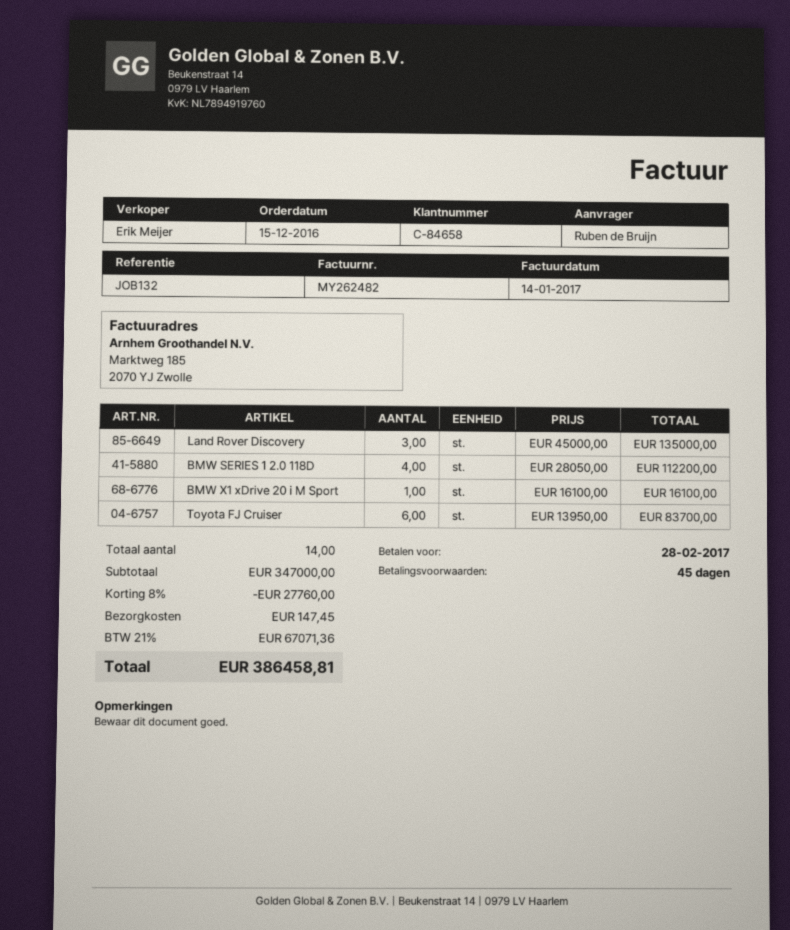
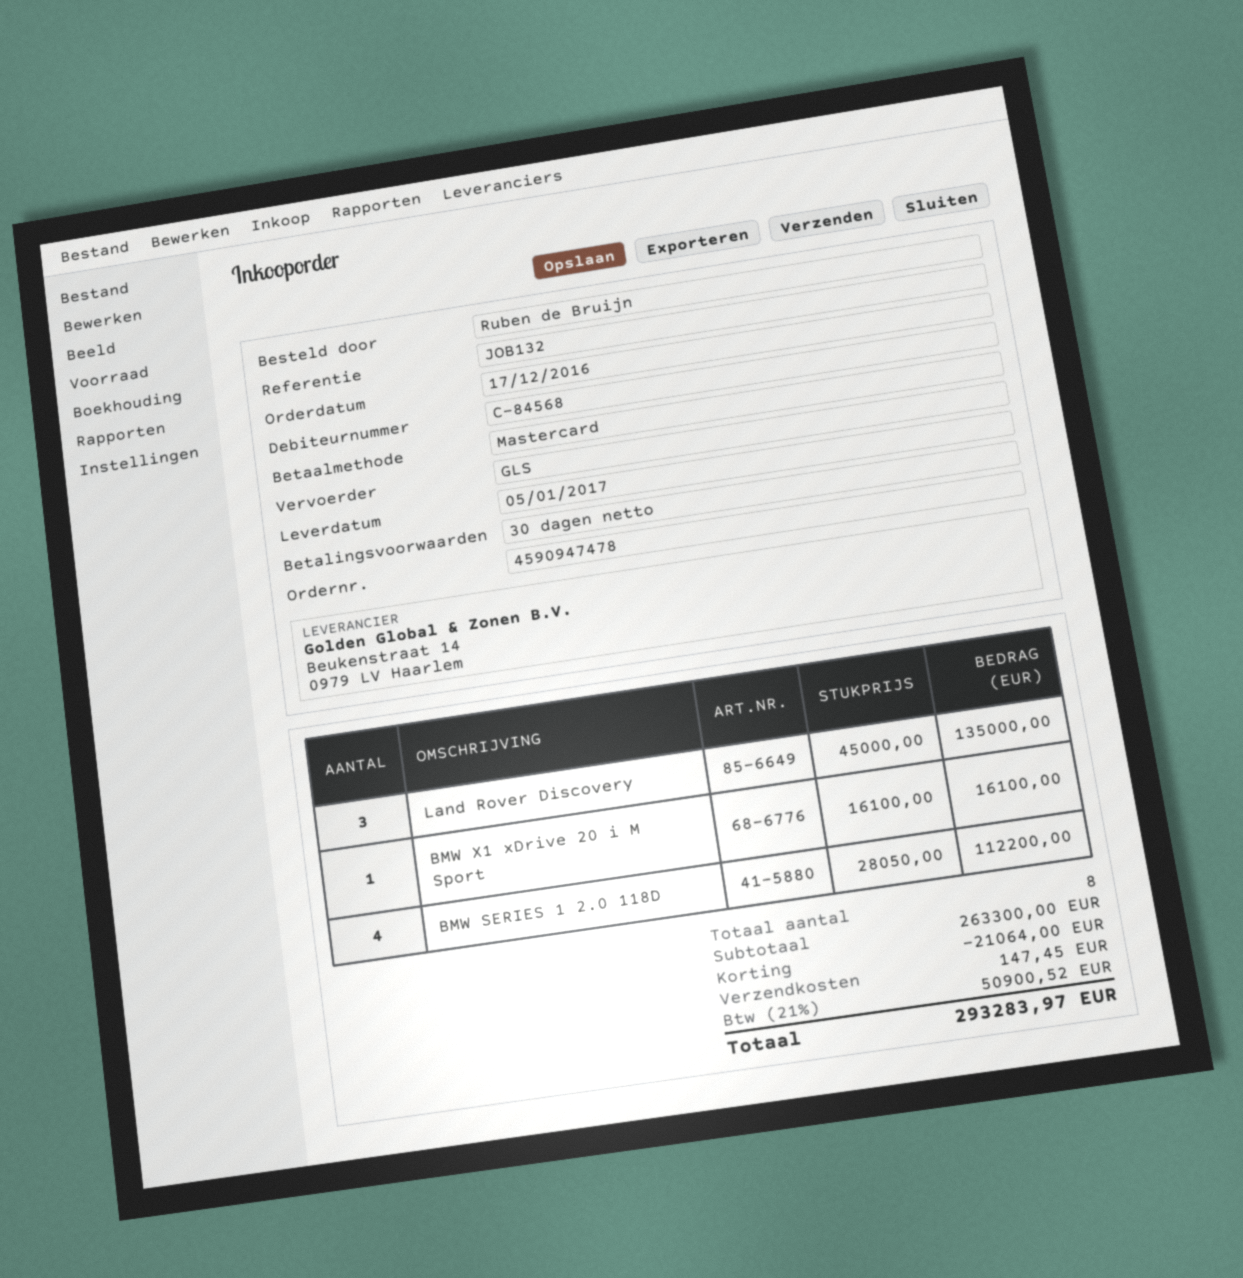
order date: 2016-12-15 -> 2016-12-17
payment terms: 45 days -> 30 days
customer number: C-84658 -> C-84568
Toyota FJ Cruiser: 6 x 13950.00 = 83700.00 -> none
total quantity: 14 -> 8
subtotal: 347000.00 -> 263300.00
discount: 27760.00 -> 21064.00
tax: 21% = 67071.36 -> 21% = 50900.52
total: 386458.81 -> 293283.97

